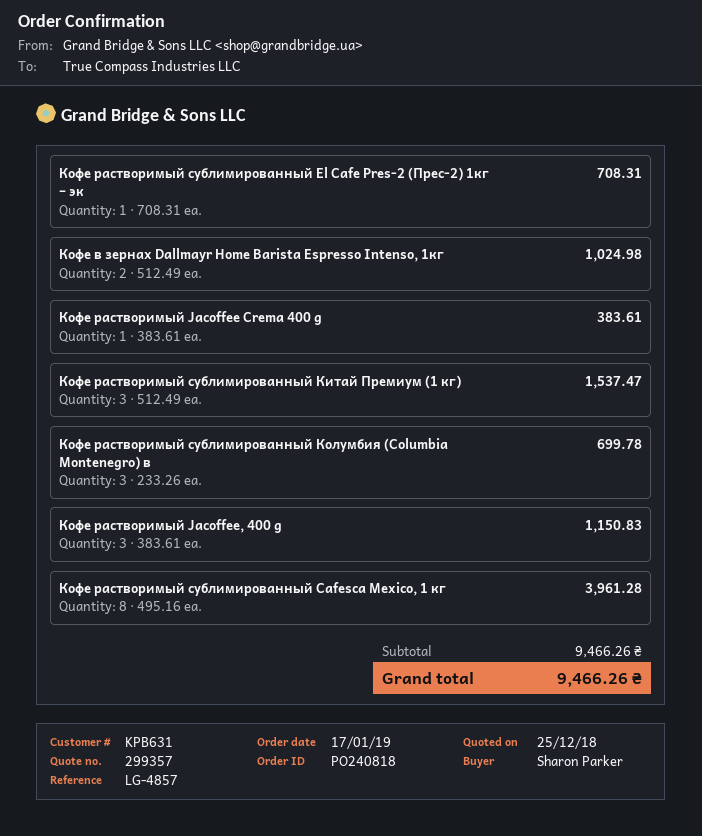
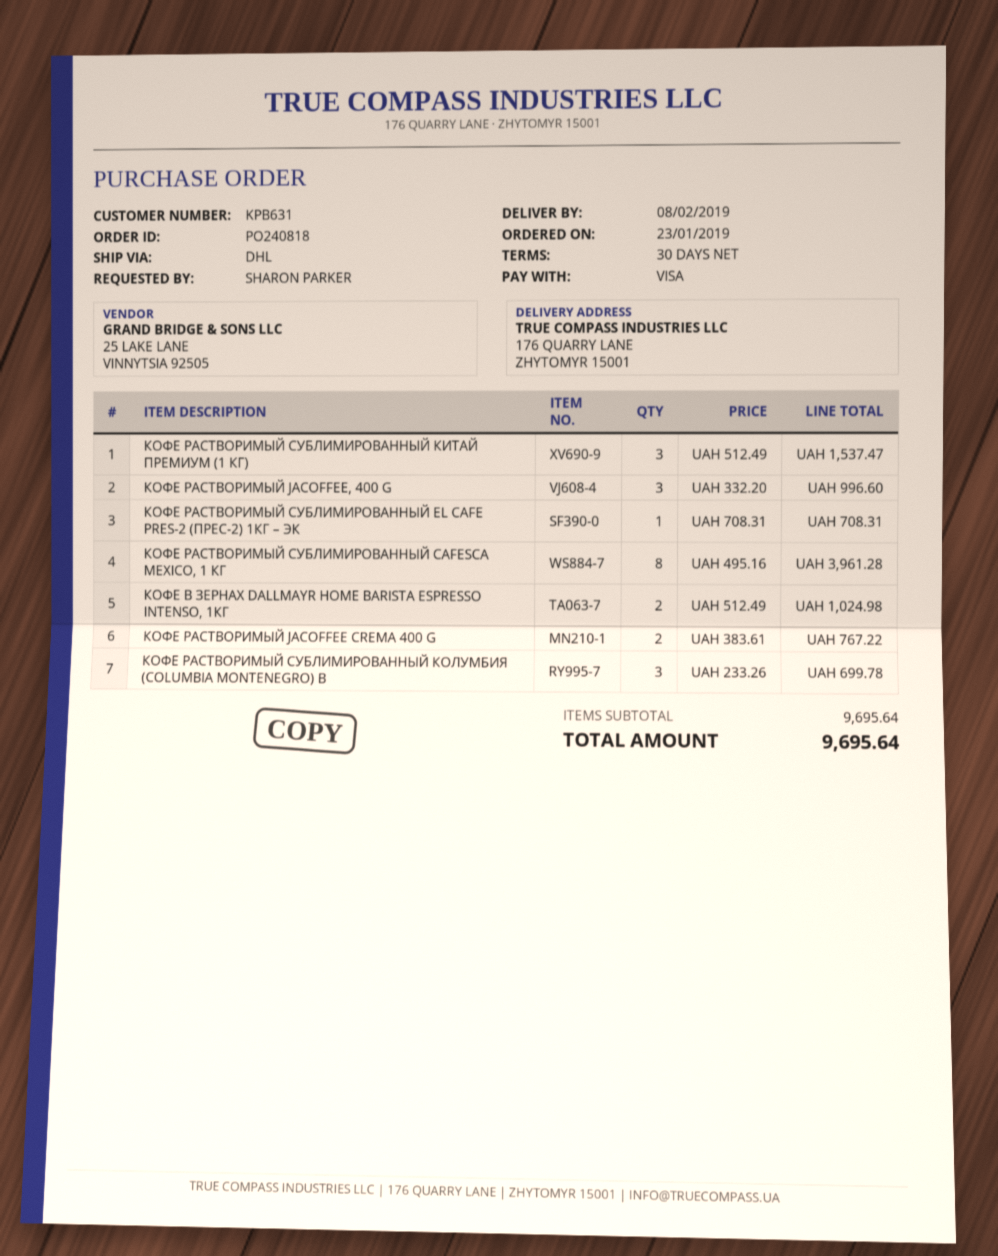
order date: 2019-01-17 -> 2019-01-23
Кофе растворимый Jacoffee Crema 400 g: 1 x 383.61 = 383.61 -> 2 x 383.61 = 767.22
Кофе растворимый Jacoffee, 400 g: 3 x 383.61 = 1150.83 -> 3 x 332.20 = 996.60
subtotal: 9466.26 -> 9695.64
total: 9466.26 -> 9695.64

